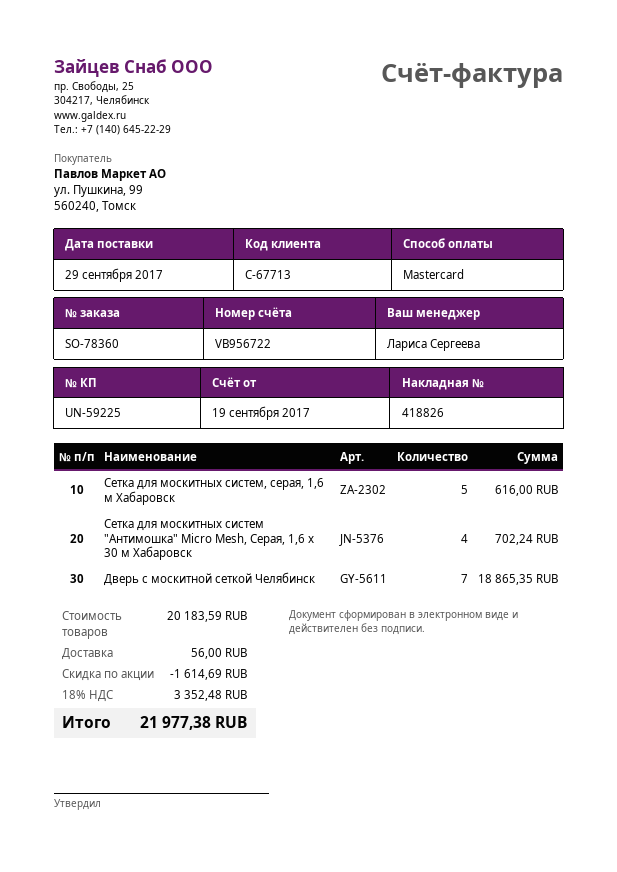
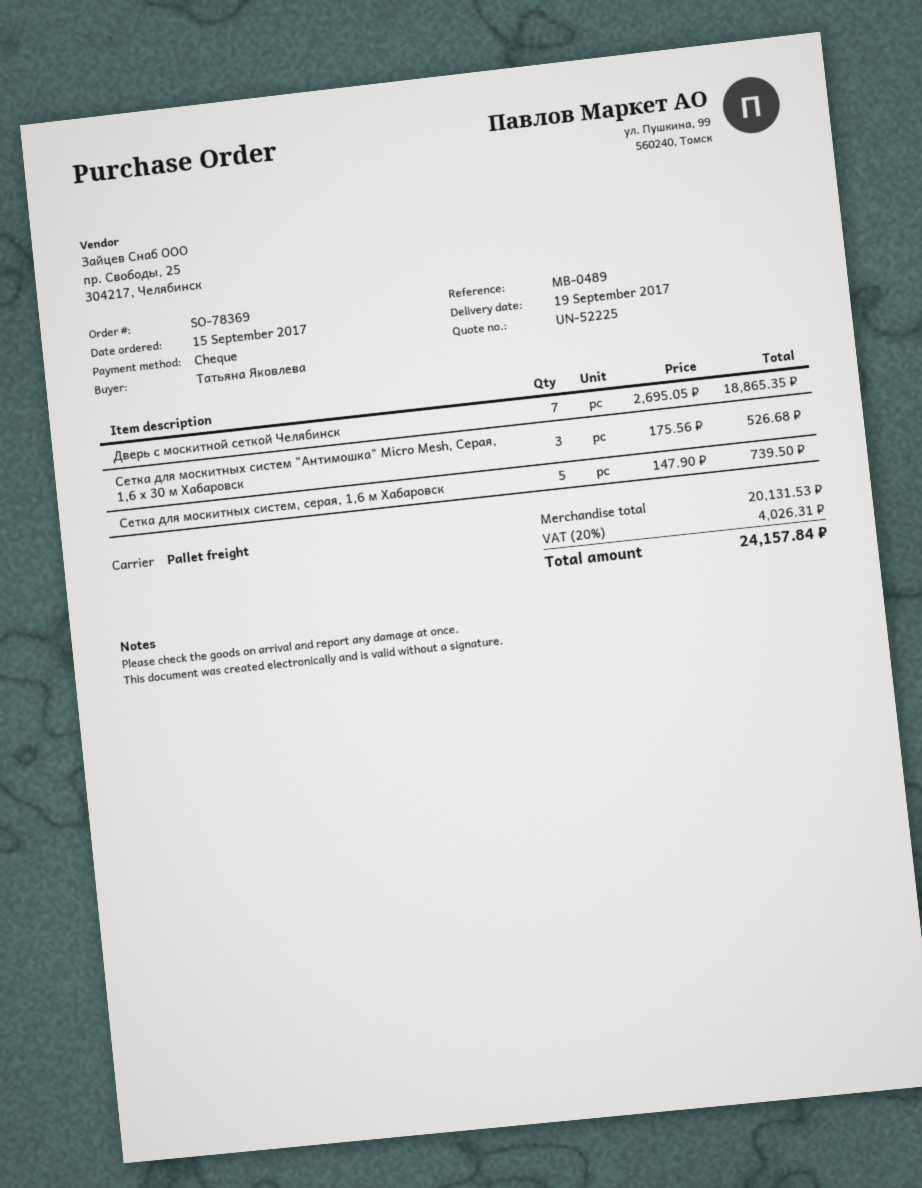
quote number: UN-59225 -> UN-52225
order number: SO-78360 -> SO-78369
delivery date: 2017-09-29 -> 2017-09-19
payment method: Mastercard -> cheque
Сетка для москитных систем, серая, 1,6 м Хабаровск: 5 for 616.00 -> 5 for 739.50
Сетка для москитных систем "Антимошка" Micro Mesh, Серая, 1,6 х 30 м Хабаровск: 4 for 702.24 -> 3 for 526.68
subtotal: 20183.59 -> 20131.53
discount: 1614.69 -> none
shipping: 56.00 -> none
tax: 18% = 3352.48 -> 20% = 4026.31
total: 21977.38 -> 24157.84

